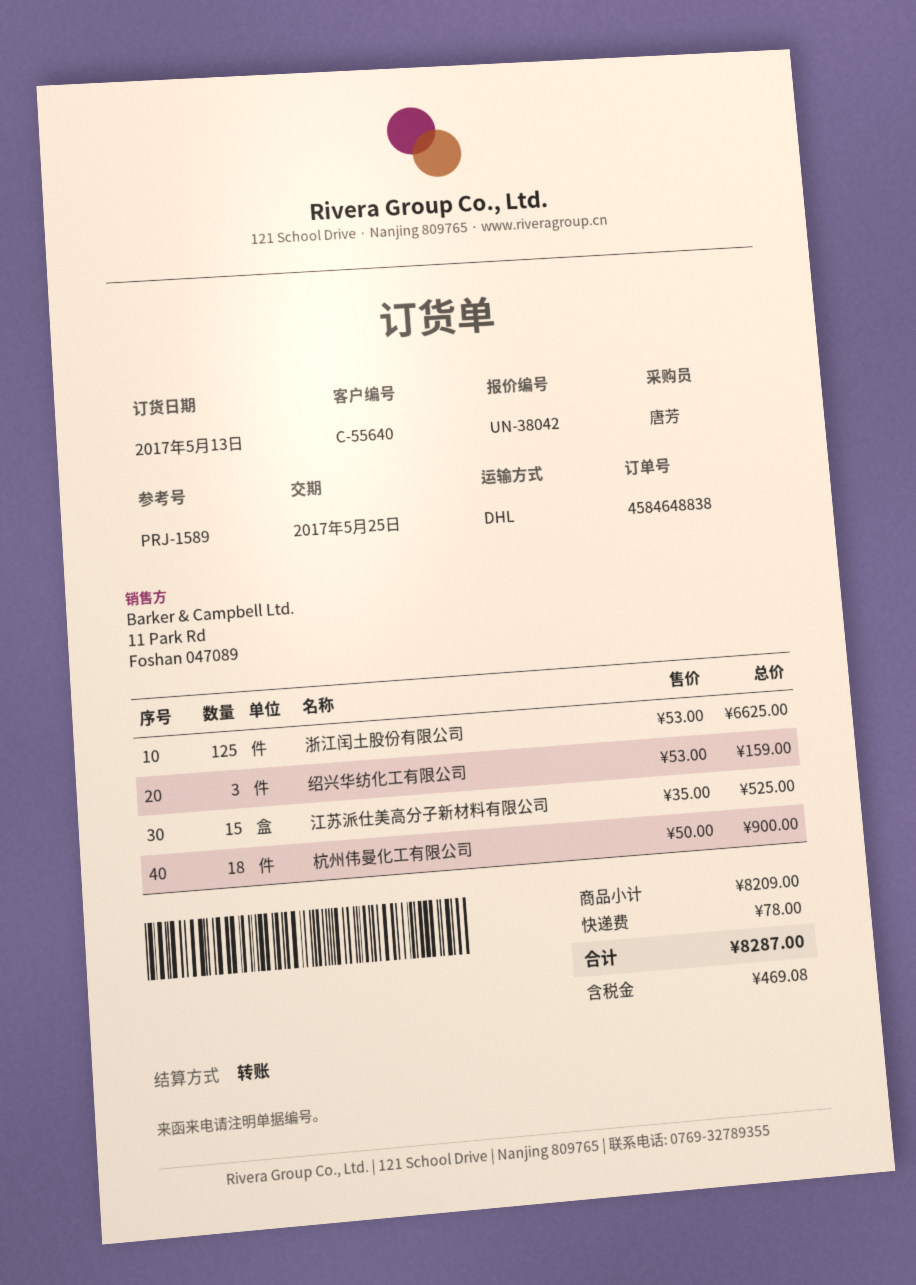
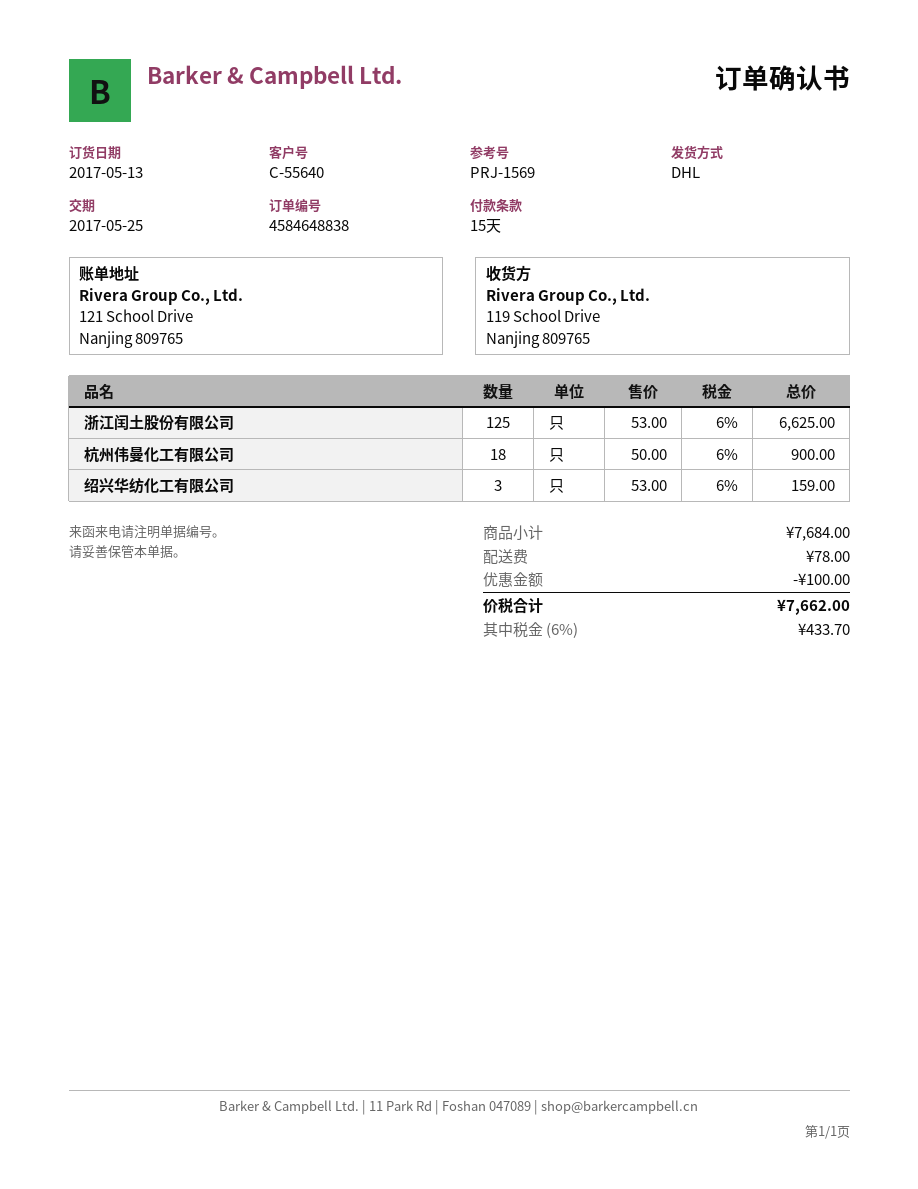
reference: PRJ-1589 -> PRJ-1569
江苏派仕美高分子新材料有限公司: 15 x 35.00 = 525.00 -> none
subtotal: 8209.00 -> 7684.00
discount: none -> 100.00
tax: 469.08 -> 433.70
total: 8287.00 -> 7662.00

